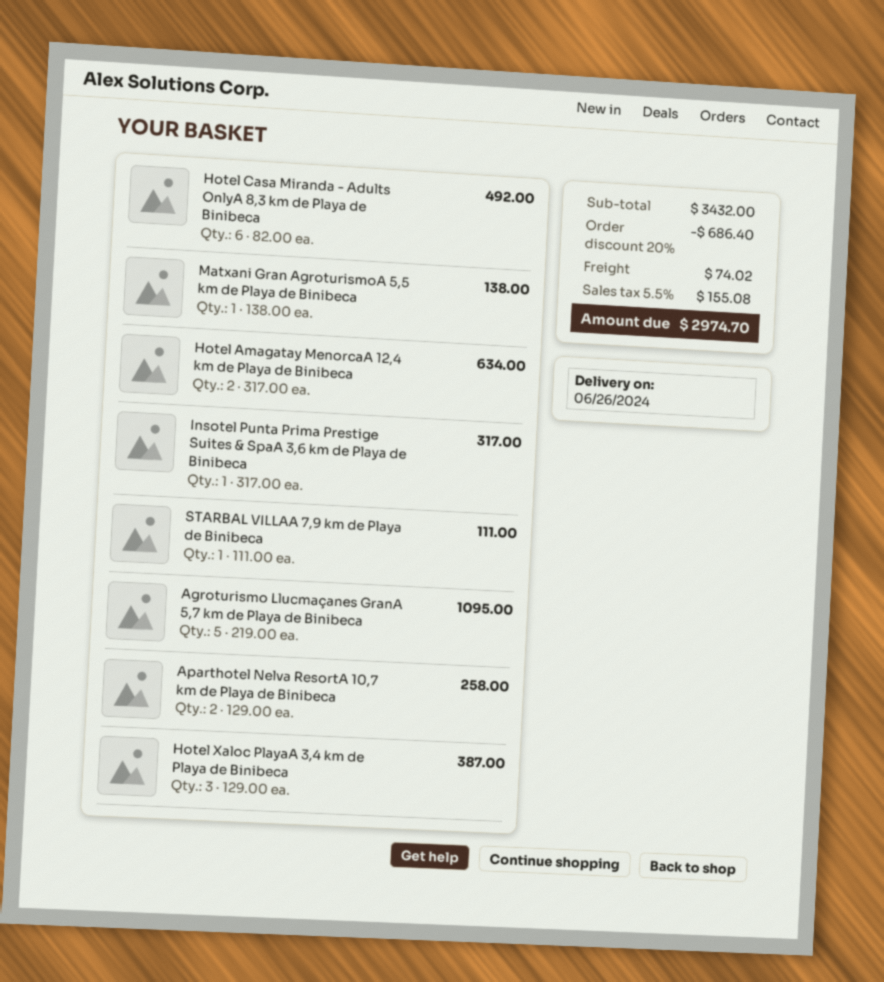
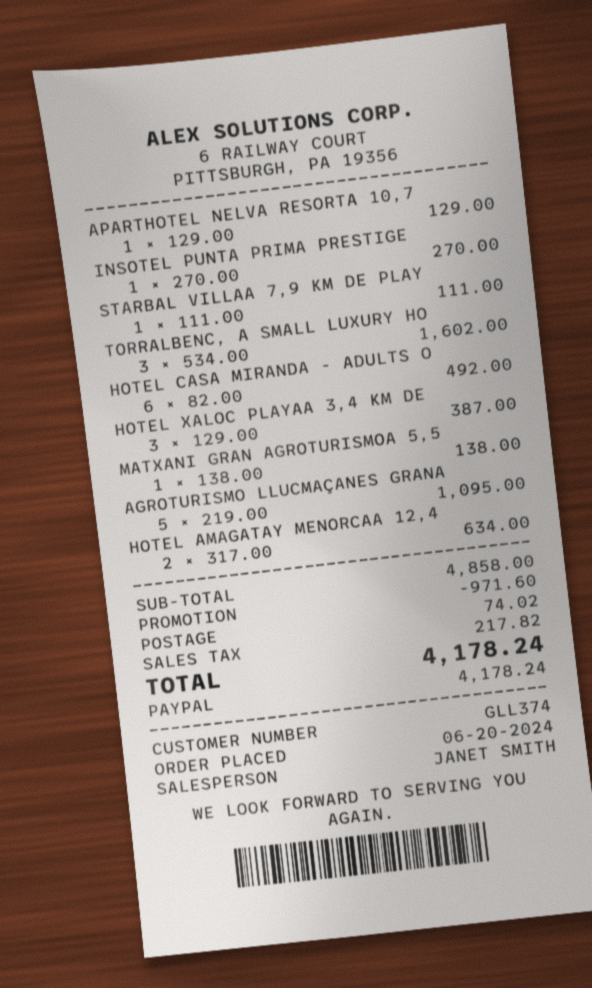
Insotel Punta Prima Prestige Suites & SpaA 3,6 km de Playa de Binibeca: 1 x 317.00 = 317.00 -> 1 x 270.00 = 270.00
Aparthotel Nelva ResortA 10,7 km de Playa de Binibeca: 2 x 129.00 = 258.00 -> 1 x 129.00 = 129.00
TORRALBENC, A SMALL LUXURY HO: none -> 3 x 534.00 = 1602.00
subtotal: 3432.00 -> 4858.00
discount: 686.40 -> 971.60
tax: 155.08 -> 217.82
total: 2974.70 -> 4178.24

